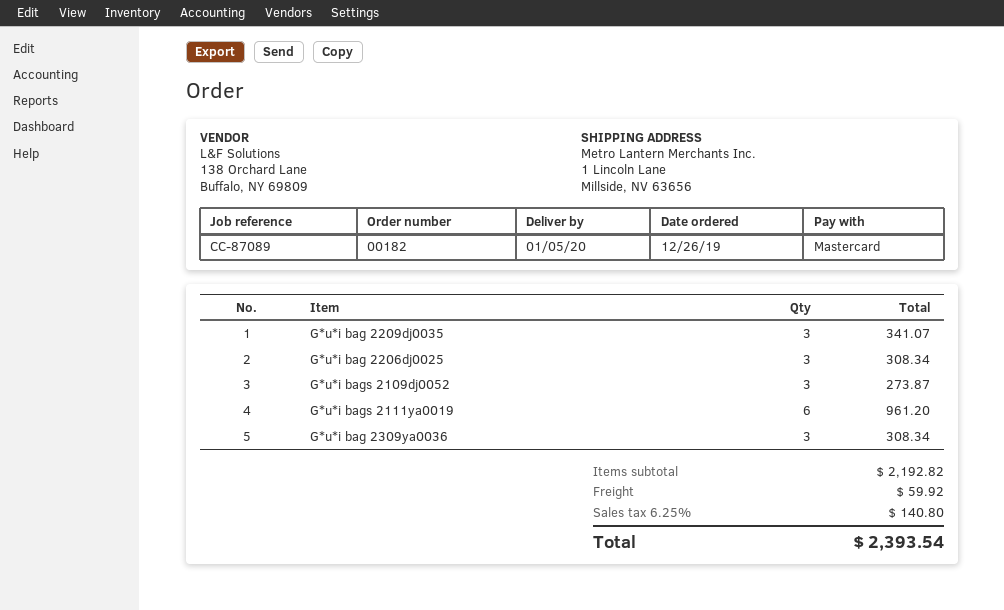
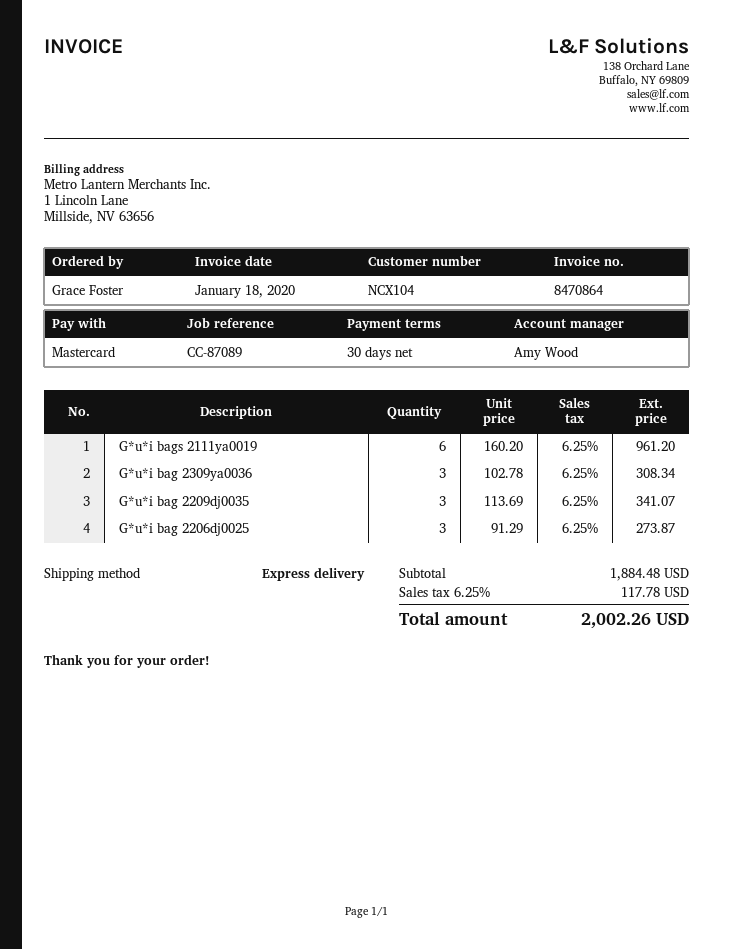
G*u*i bag 2206dj0025: 3 for 308.34 -> 3 for 273.87
G*u*i bags 2109dj0052: 3 for 273.87 -> none
subtotal: 2192.82 -> 1884.48
shipping: 59.92 -> none
tax: 6.25% = 140.80 -> 6.25% = 117.78
total: 2393.54 -> 2002.26

